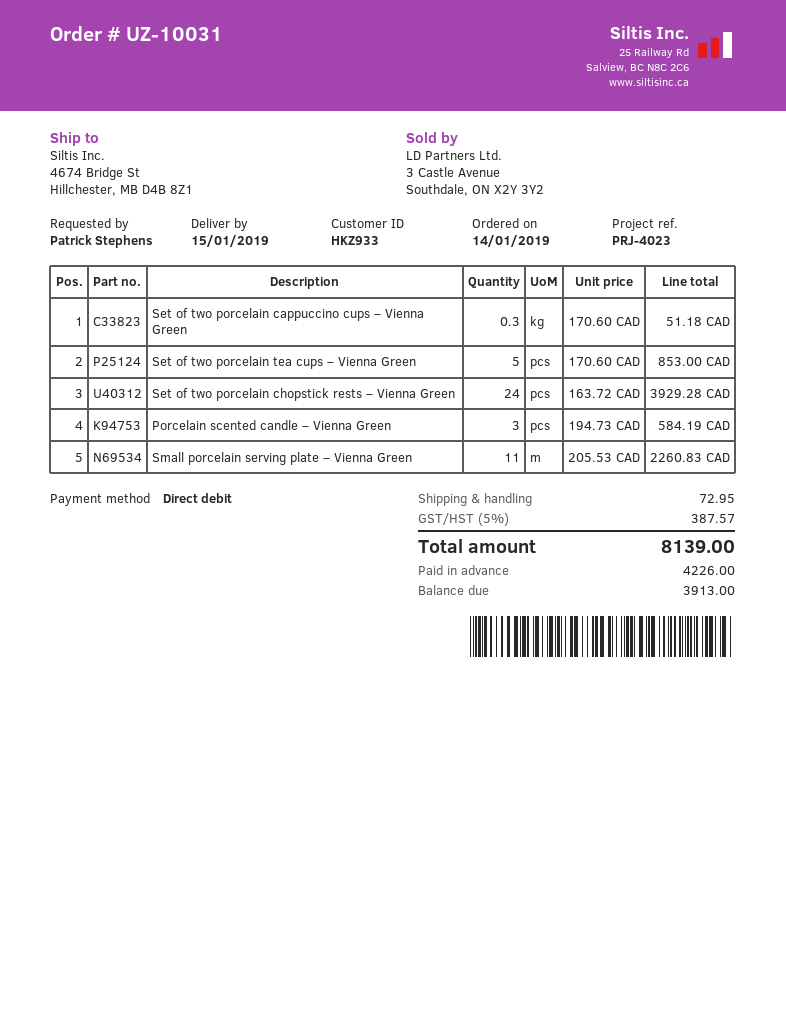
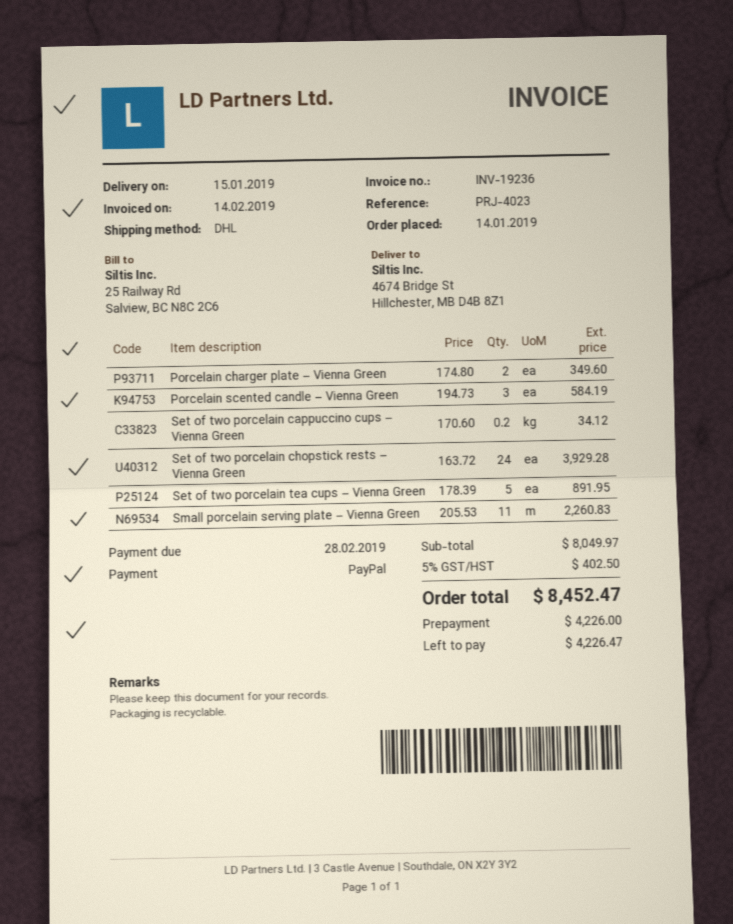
payment method: direct debit -> PayPal
Set of two porcelain cappuccino cups – Vienna Green: 0.3 x 170.60 = 51.18 -> 0.2 x 170.60 = 34.12
Set of two porcelain tea cups – Vienna Green: 5 x 170.60 = 853.00 -> 5 x 178.39 = 891.95
Porcelain charger plate – Vienna Green: none -> 2 x 174.80 = 349.60
shipping: 72.95 -> none
tax: 5% = 387.57 -> 5% = 402.50
total: 8139.00 -> 8452.47
balance: 3913.00 -> 4226.47

